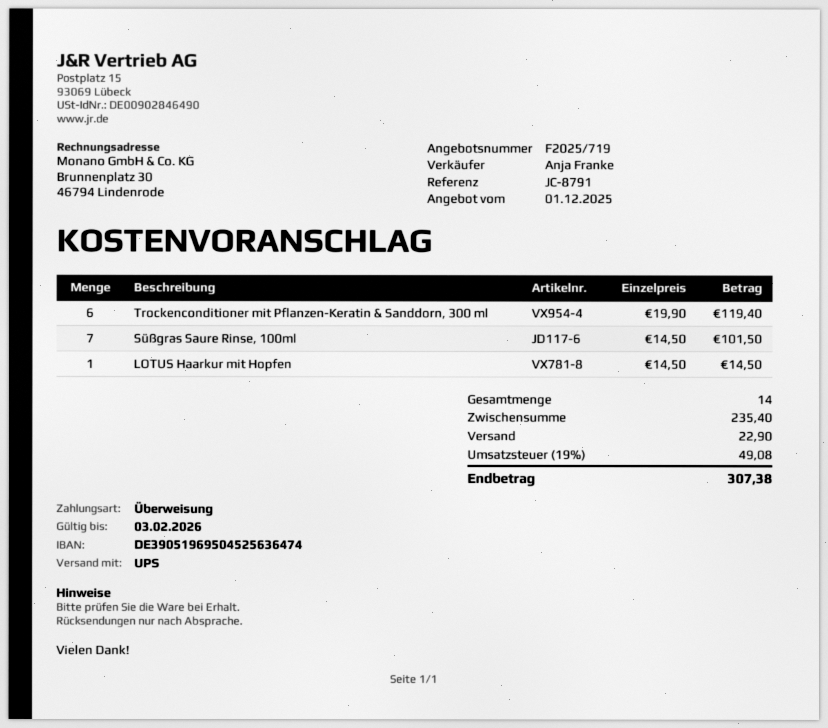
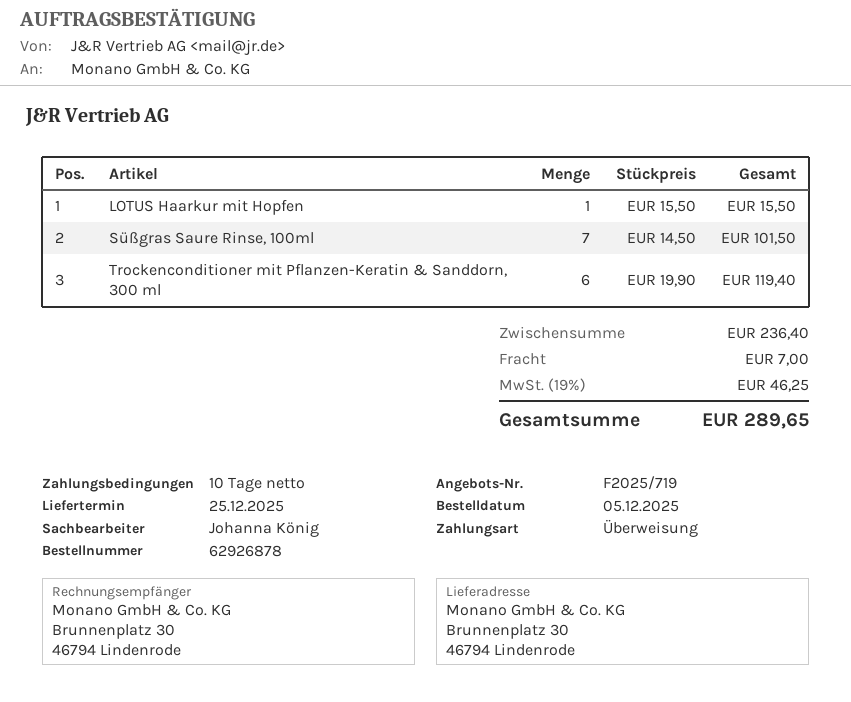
sales rep: Anja Franke -> Johanna König
LOTUS Haarkur mit Hopfen: 1 x 14.50 = 14.50 -> 1 x 15.50 = 15.50
subtotal: 235.40 -> 236.40
shipping: 22.90 -> 7.00
tax: 19% = 49.08 -> 19% = 46.25
total: 307.38 -> 289.65

